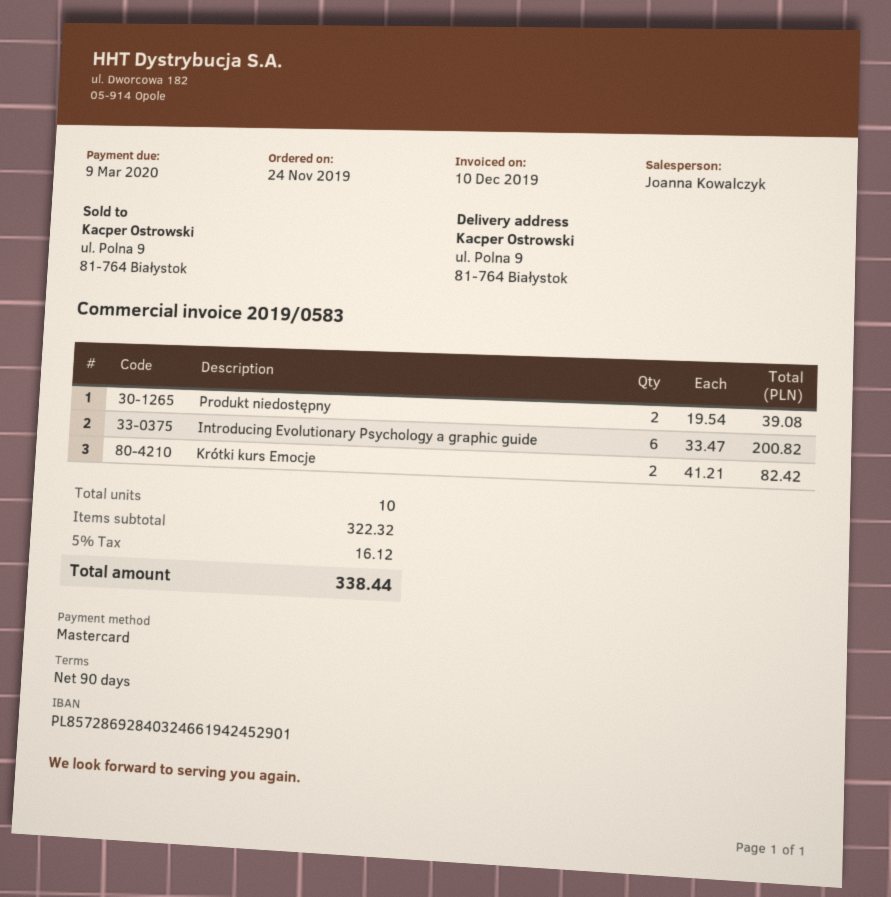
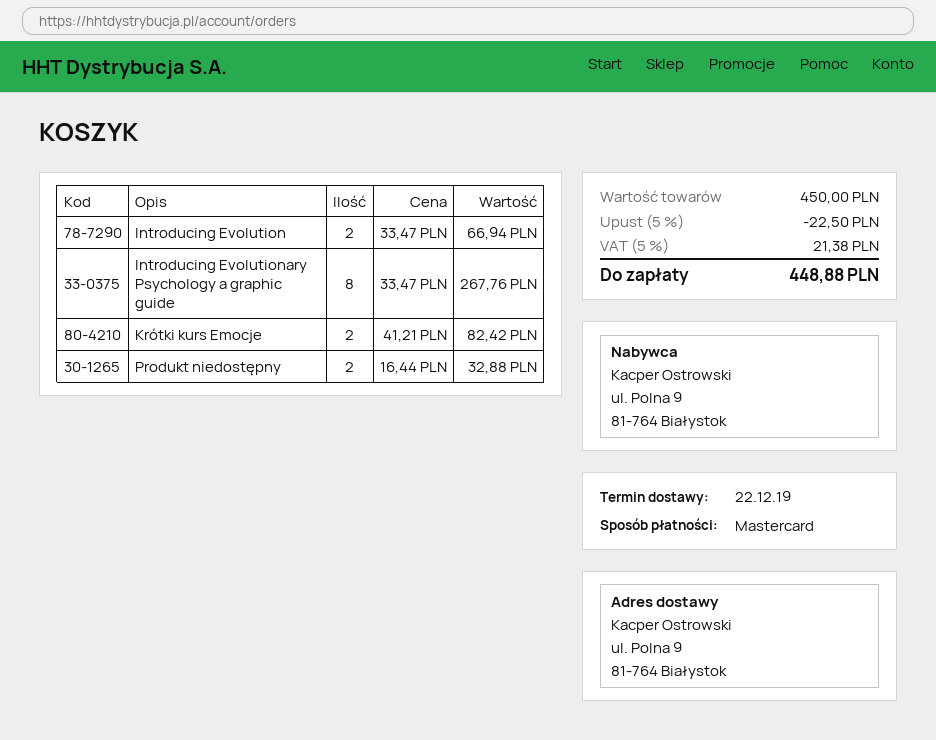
Produkt niedostępny: 2 x 19.54 = 39.08 -> 2 x 16.44 = 32.88
Introducing Evolutionary Psychology a graphic guide: 6 x 33.47 = 200.82 -> 8 x 33.47 = 267.76
Introducing Evolution: none -> 2 x 33.47 = 66.94
subtotal: 322.32 -> 450.00
discount: none -> 5% = 22.50
tax: 5% = 16.12 -> 5% = 21.38
total: 338.44 -> 448.88

